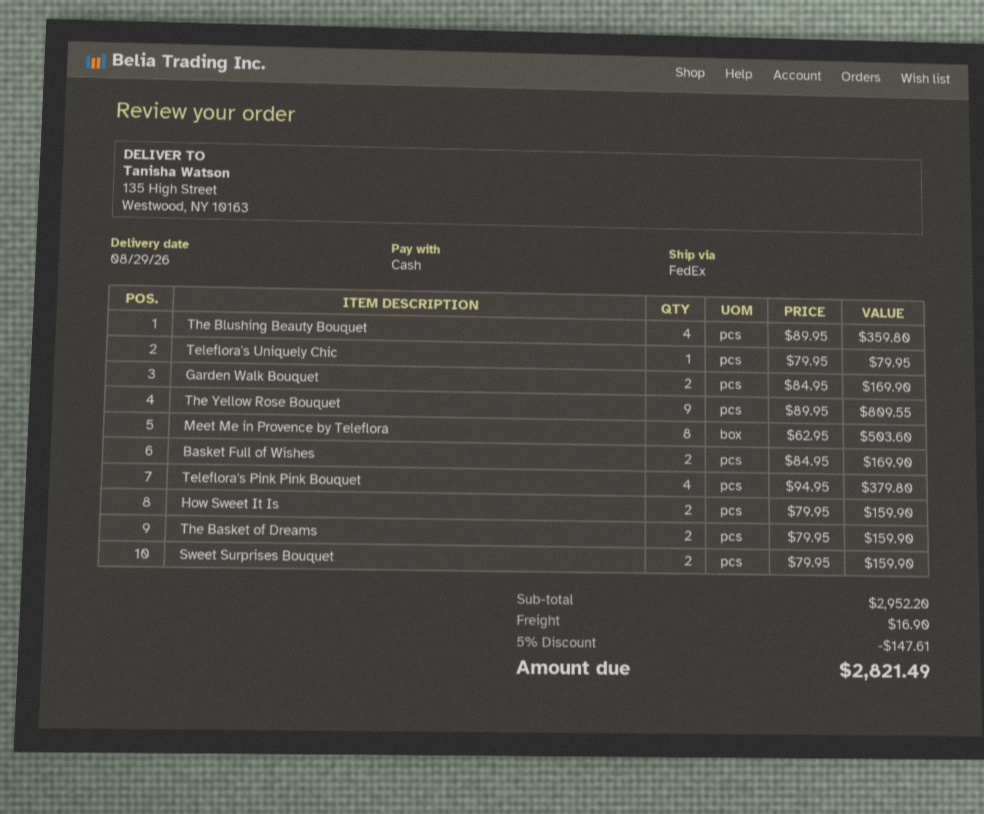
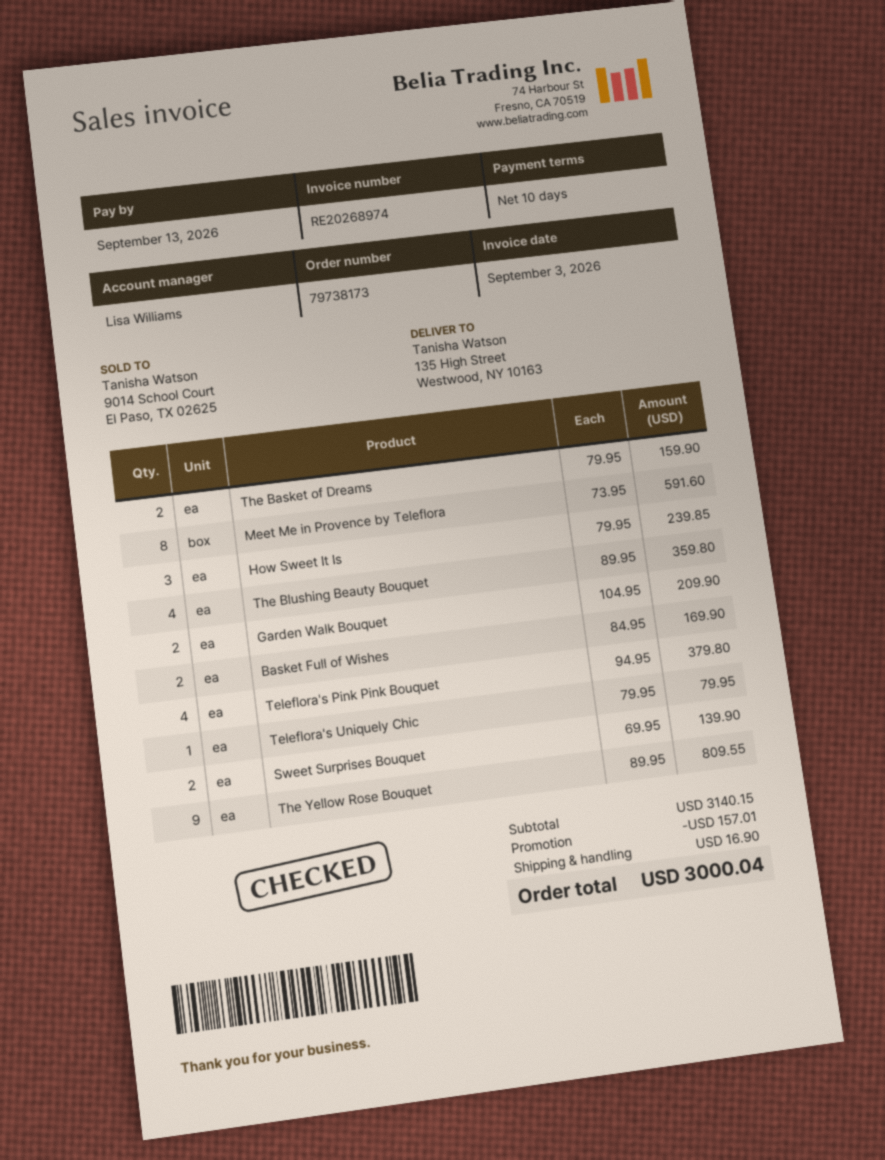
Garden Walk Bouquet: 2 x 84.95 = 169.90 -> 2 x 104.95 = 209.90
Meet Me in Provence by Teleflora: 8 x 62.95 = 503.60 -> 8 x 73.95 = 591.60
How Sweet It Is: 2 x 79.95 = 159.90 -> 3 x 79.95 = 239.85
Sweet Surprises Bouquet: 2 x 79.95 = 159.90 -> 2 x 69.95 = 139.90
subtotal: 2952.20 -> 3140.15
discount: 147.61 -> 157.01
total: 2821.49 -> 3000.04

